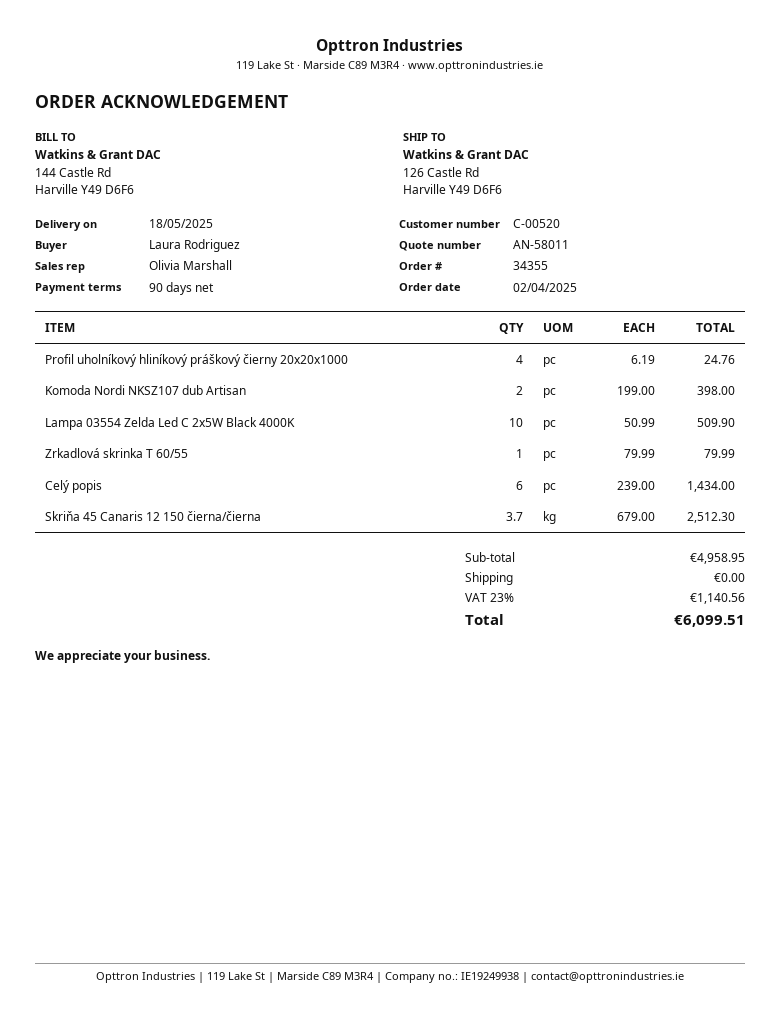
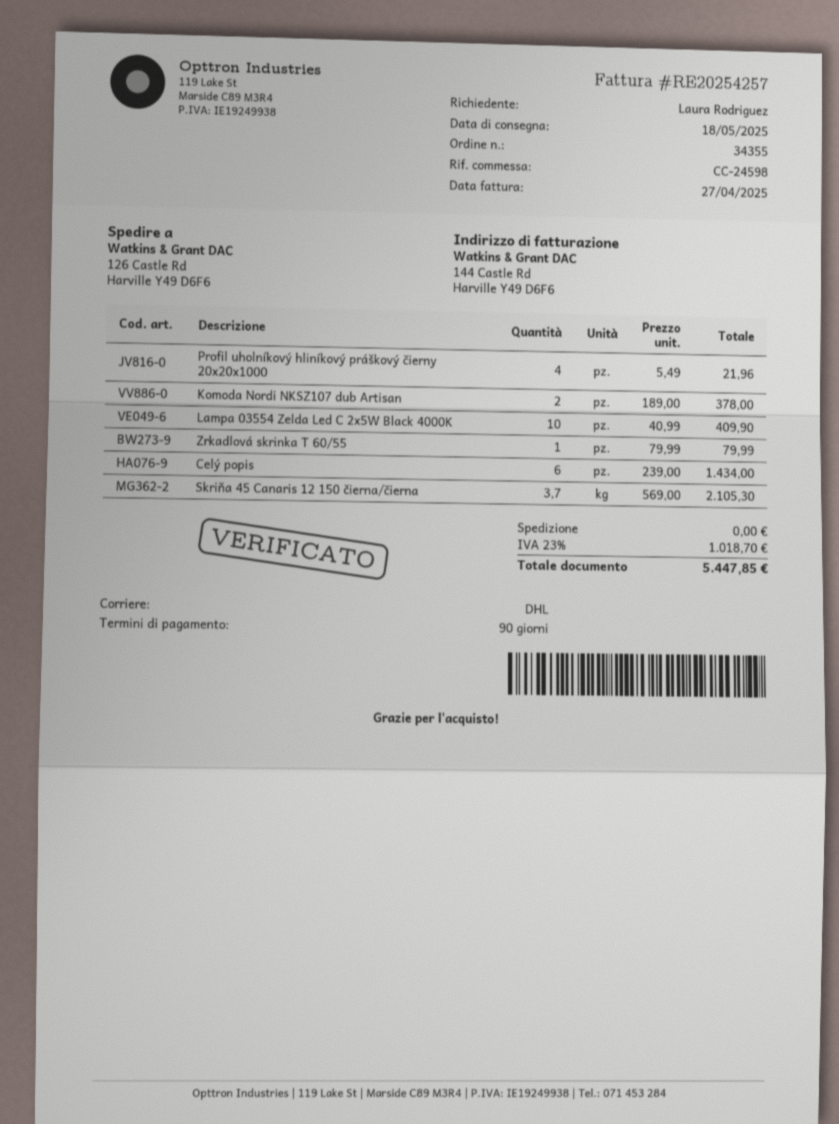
Profil uholníkový hliníkový práškový čierny 20x20x1000: 4 x 6.19 = 24.76 -> 4 x 5.49 = 21.96
Komoda Nordi NKSZ107 dub Artisan: 2 x 199.00 = 398.00 -> 2 x 189.00 = 378.00
Lampa 03554 Zelda Led C 2x5W Black 4000K: 10 x 50.99 = 509.90 -> 10 x 40.99 = 409.90
Skriňa 45 Canaris 12 150 čierna/čierna: 3.7 x 679.00 = 2512.30 -> 3.7 x 569.00 = 2105.30
tax: 23% = 1140.56 -> 23% = 1018.70
total: 6099.51 -> 5447.85

